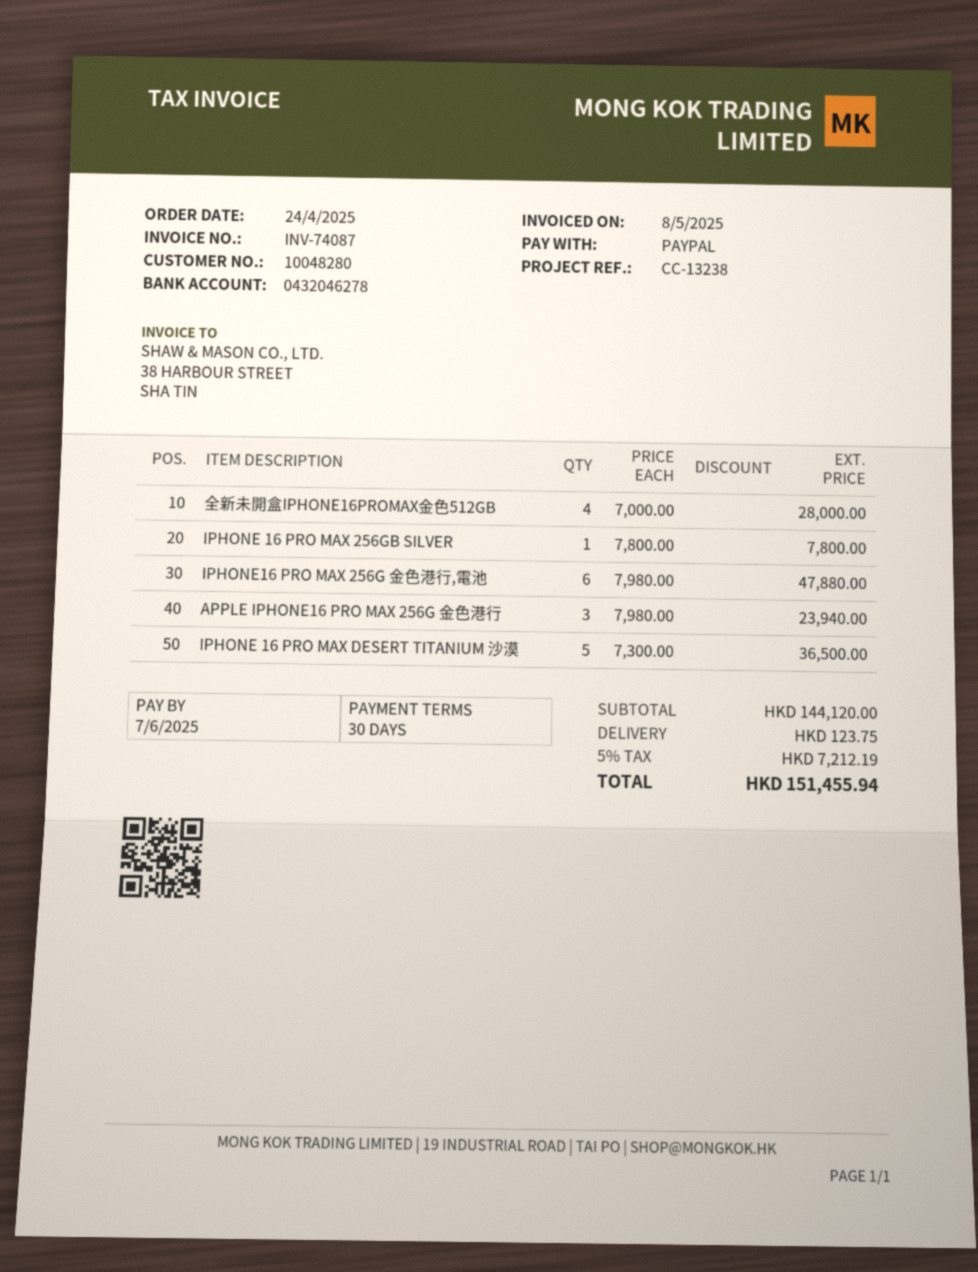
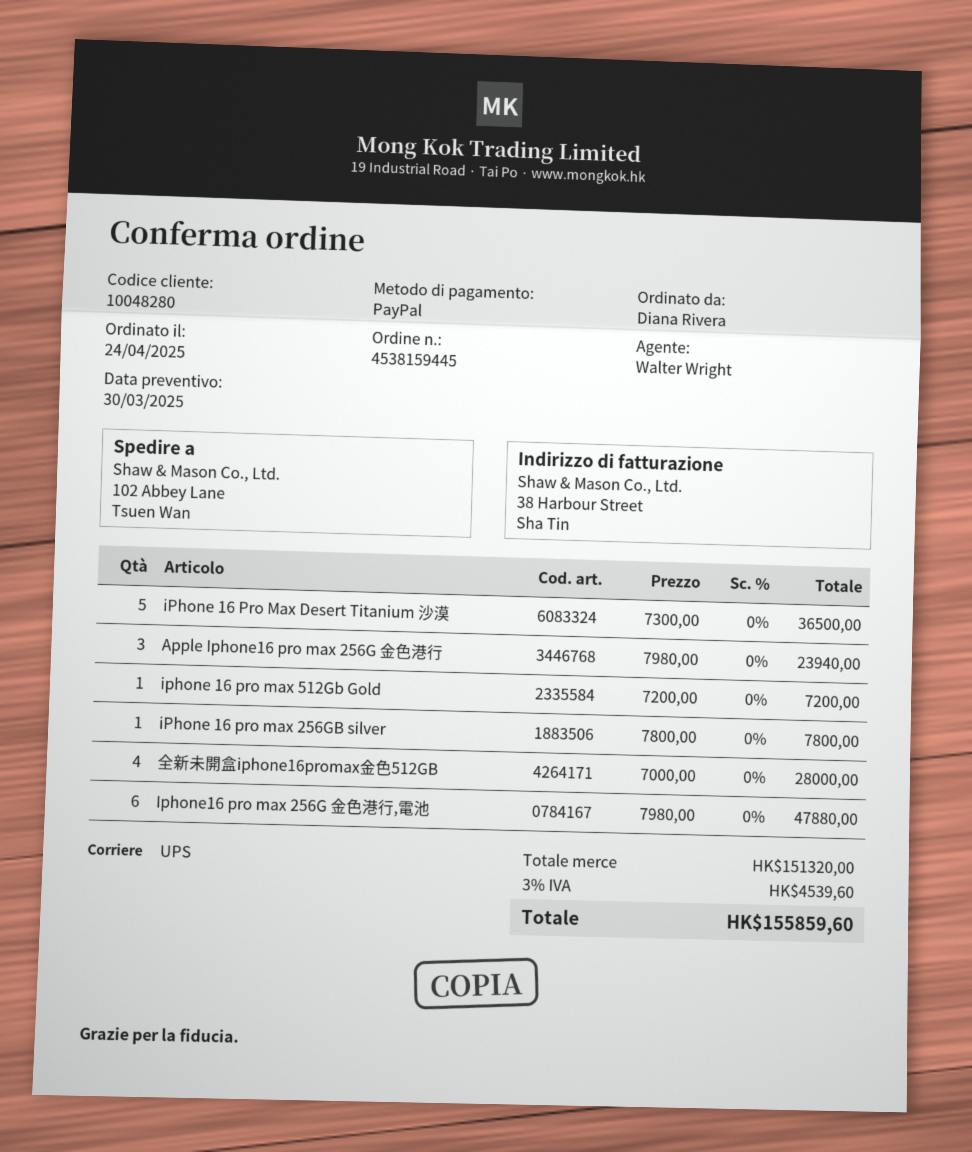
iphone 16 pro max 512Gb Gold: none -> 1 x 7200.00 = 7200.00
subtotal: 144120.00 -> 151320.00
shipping: 123.75 -> none
tax: 5% = 7212.19 -> 3% = 4539.60
total: 151455.94 -> 155859.60

